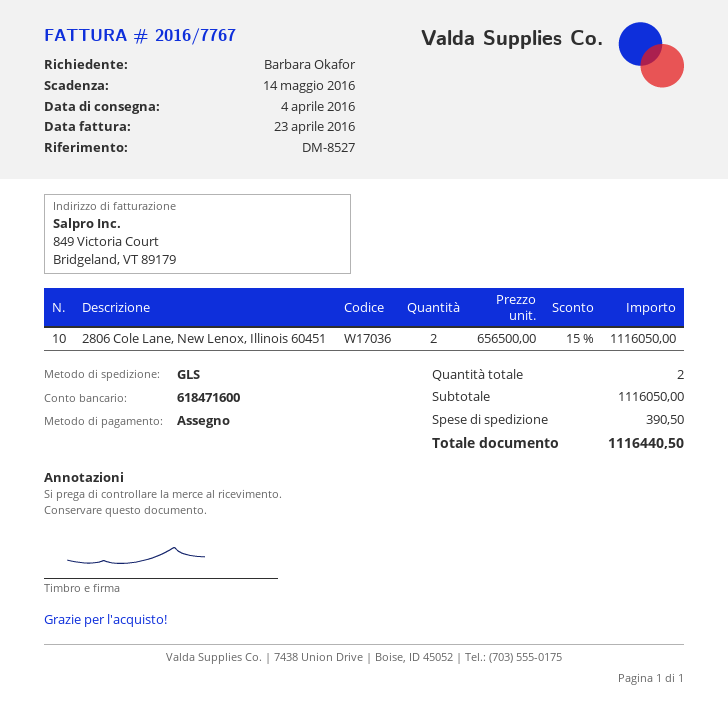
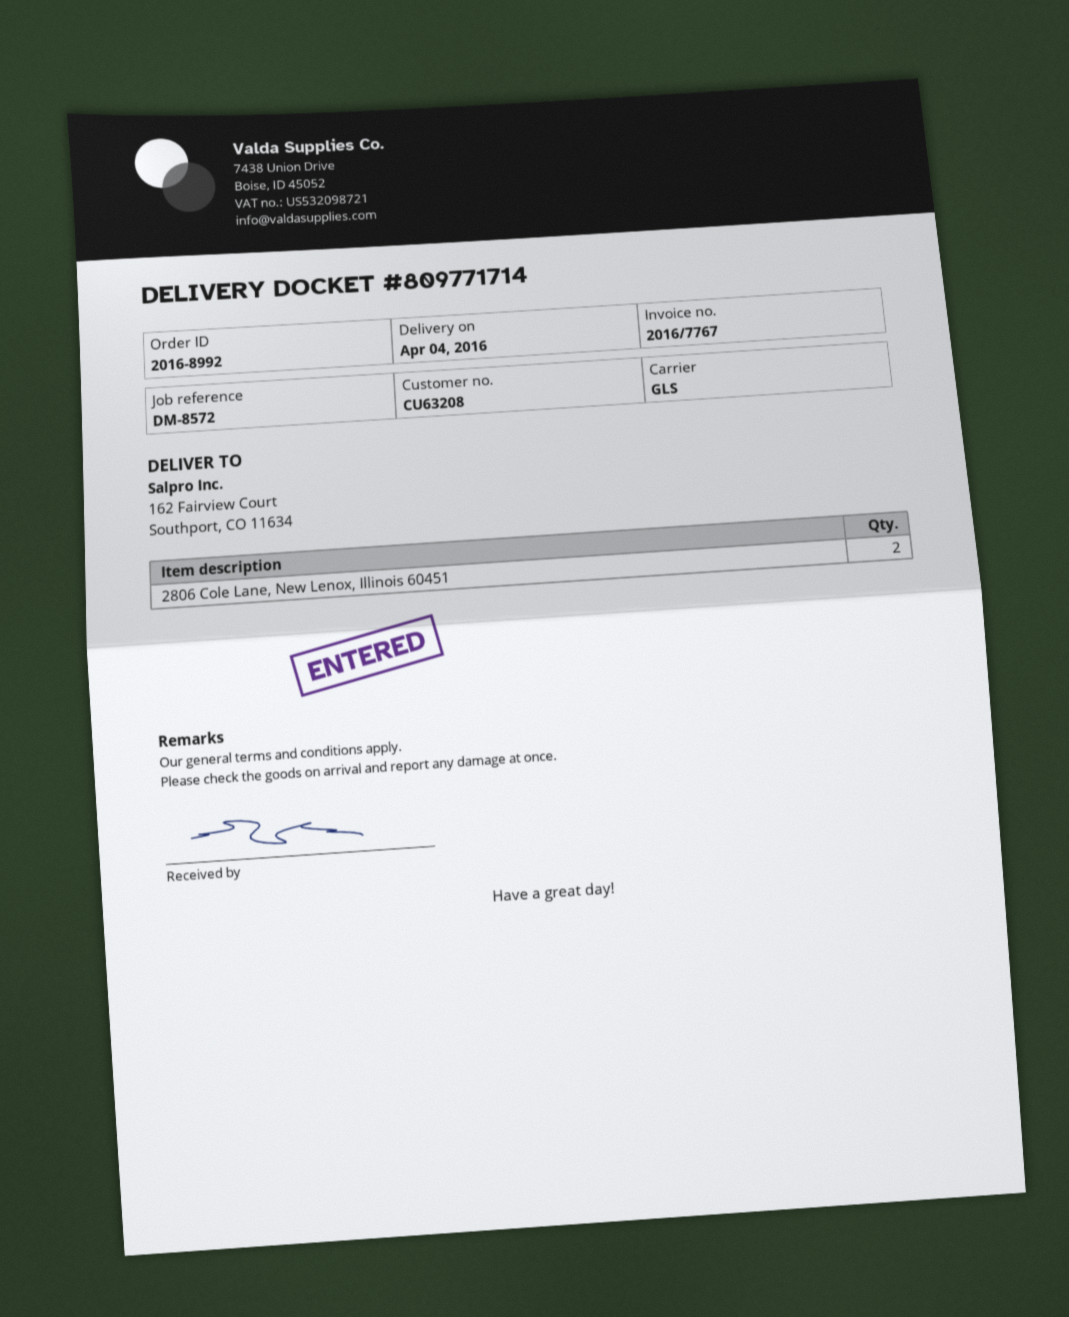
reference: DM-8527 -> DM-8572

